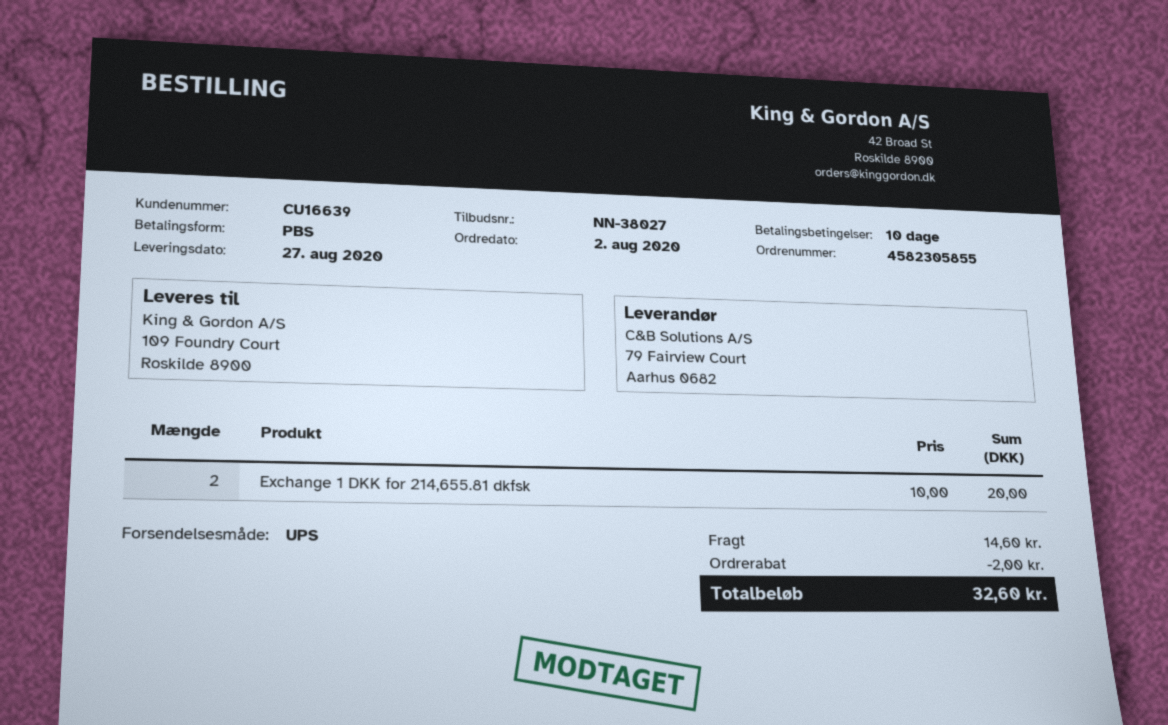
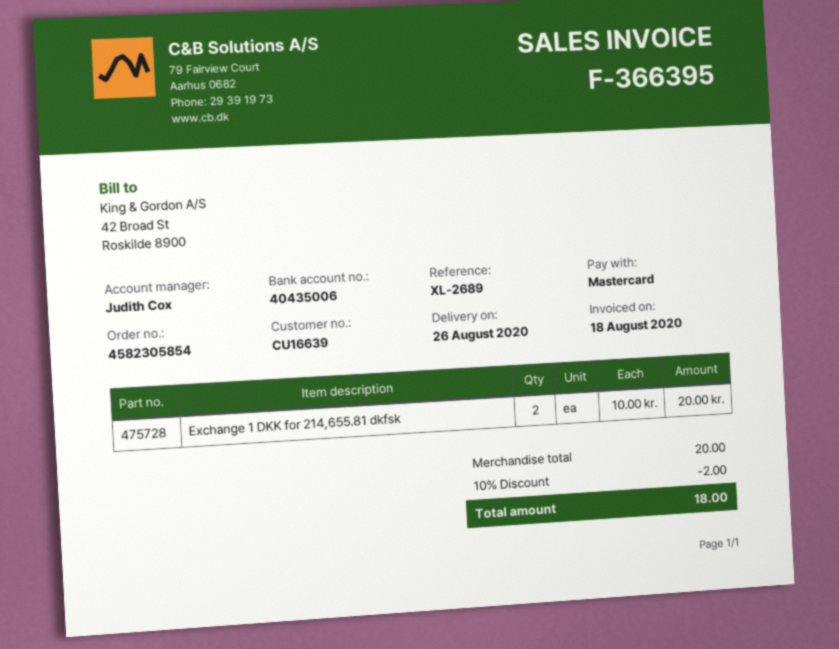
order number: 4582305855 -> 4582305854
delivery date: 2020-08-27 -> 2020-08-26
payment method: direct debit -> Mastercard
shipping: 14.60 -> none
total: 32.60 -> 18.00

